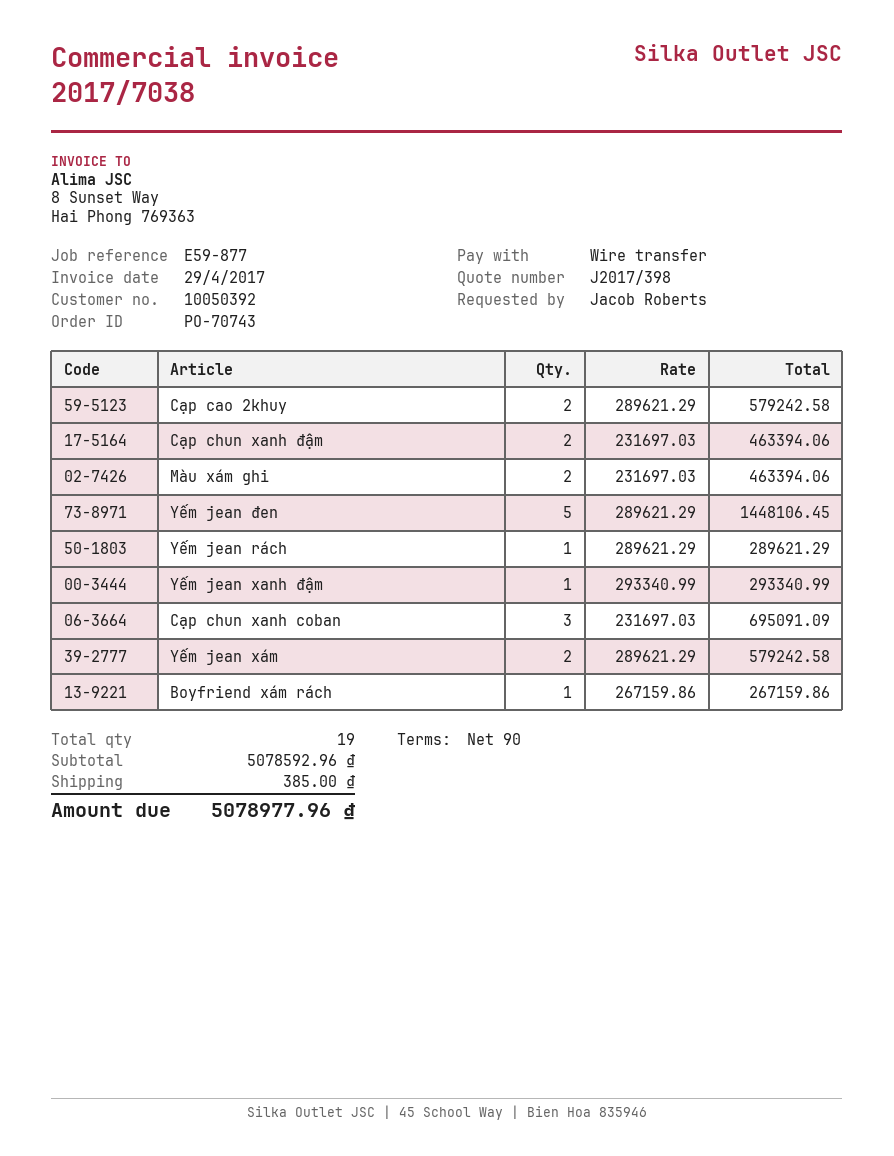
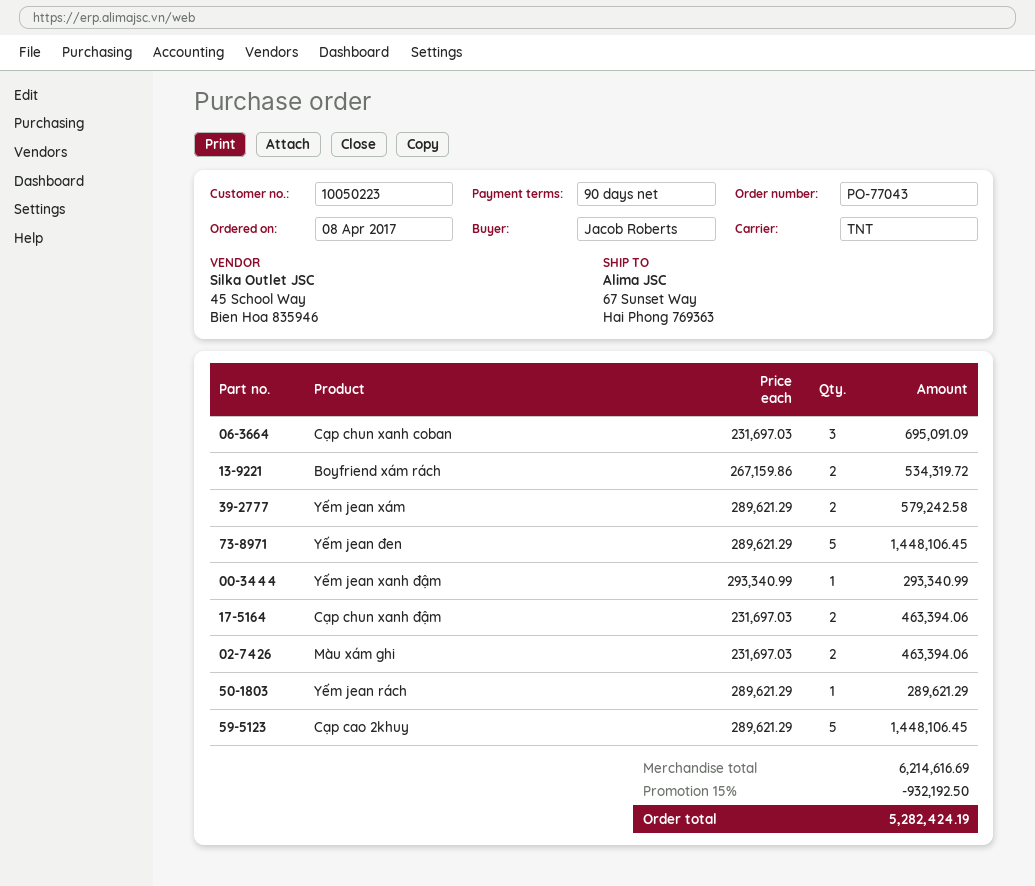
order number: PO-70743 -> PO-77043
customer number: 10050392 -> 10050223
Cạp cao 2khuy: 2 x 289621.29 = 579242.58 -> 5 x 289621.29 = 1448106.45
Boyfriend xám rách: 1 x 267159.86 = 267159.86 -> 2 x 267159.86 = 534319.72
subtotal: 5078592.96 -> 6214616.69
discount: none -> 15% = 932192.50
shipping: 385.00 -> none
total: 5078977.96 -> 5282424.19

